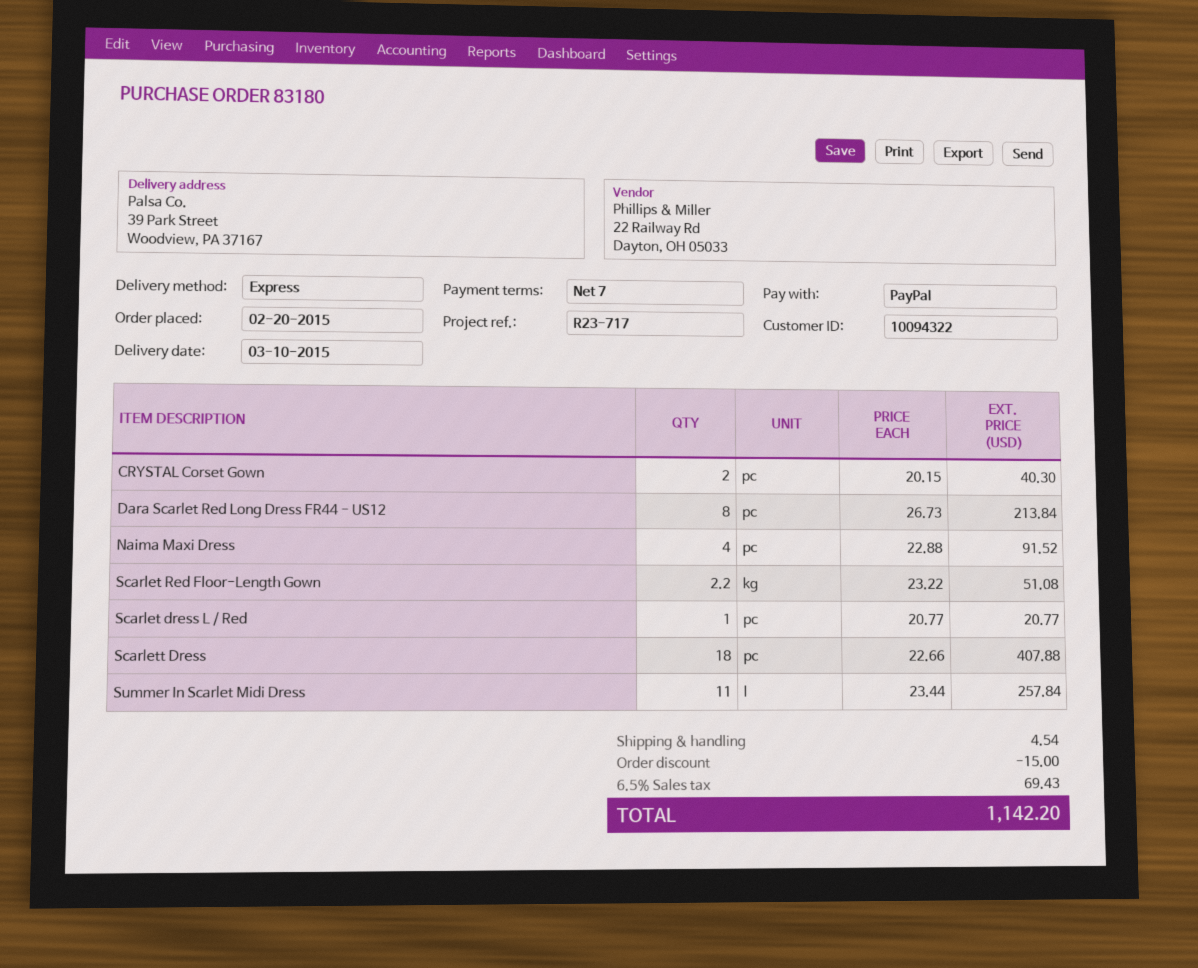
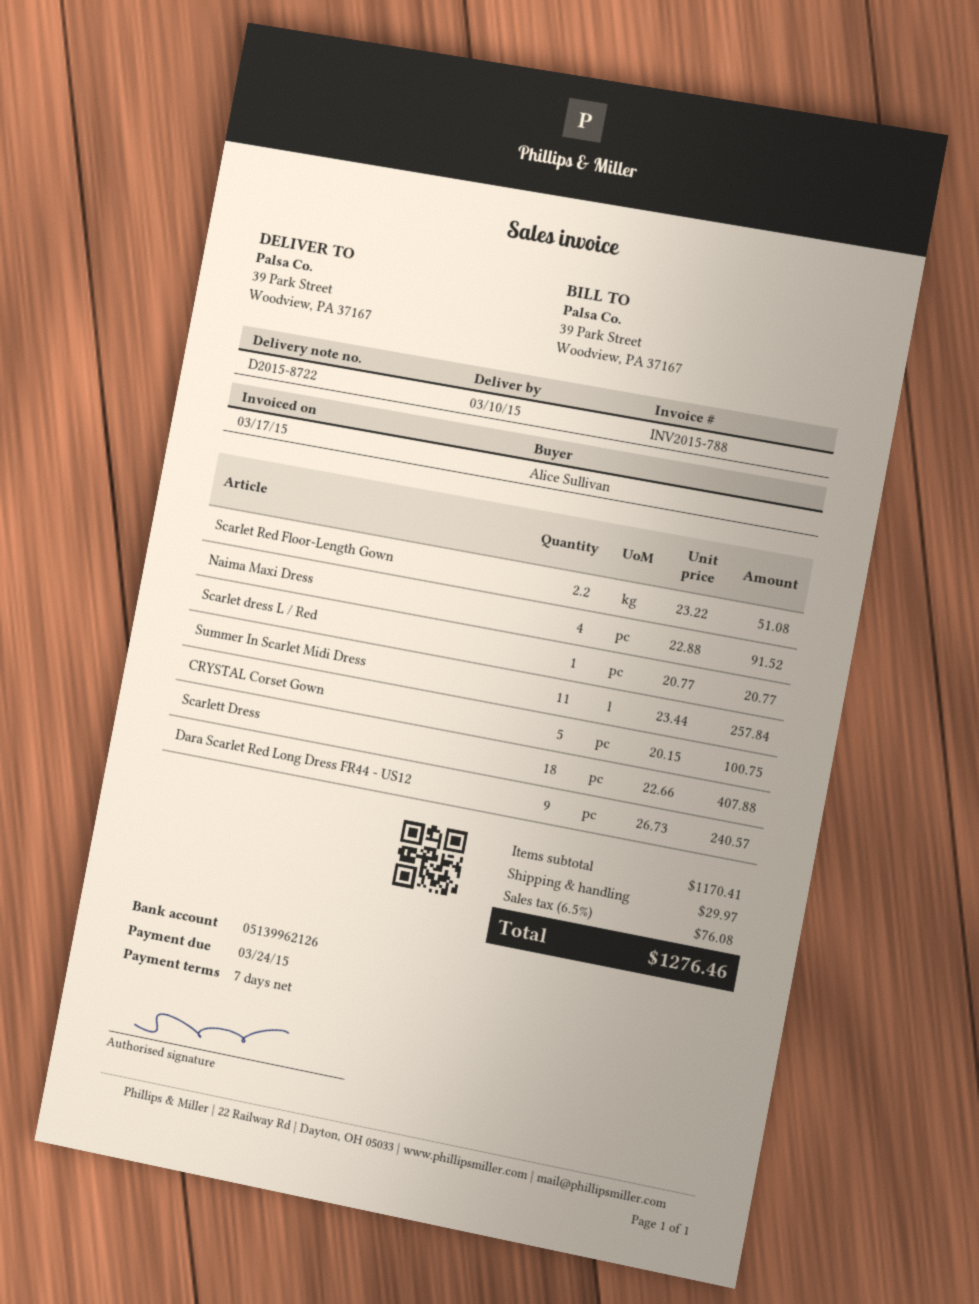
CRYSTAL Corset Gown: 2 x 20.15 = 40.30 -> 5 x 20.15 = 100.75
Dara Scarlet Red Long Dress FR44 - US12: 8 x 26.73 = 213.84 -> 9 x 26.73 = 240.57
discount: 15.00 -> none
shipping: 4.54 -> 29.97
tax: 6.5% = 69.43 -> 6.5% = 76.08
total: 1142.20 -> 1276.46

